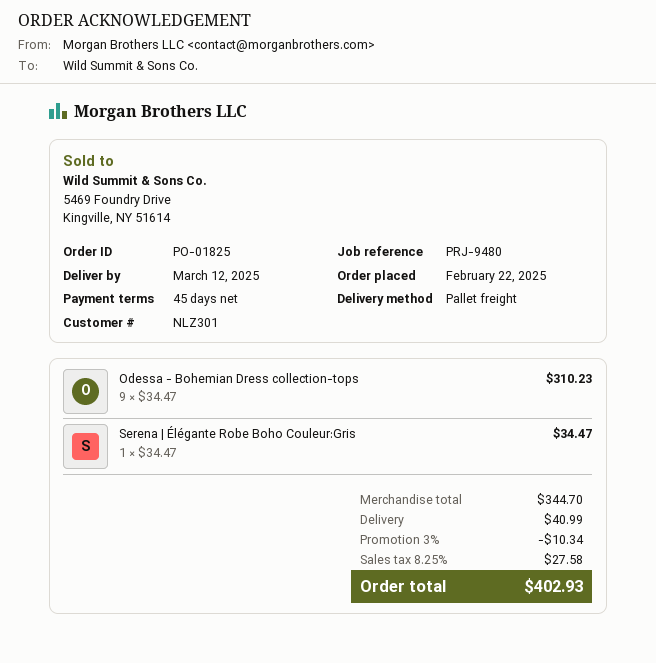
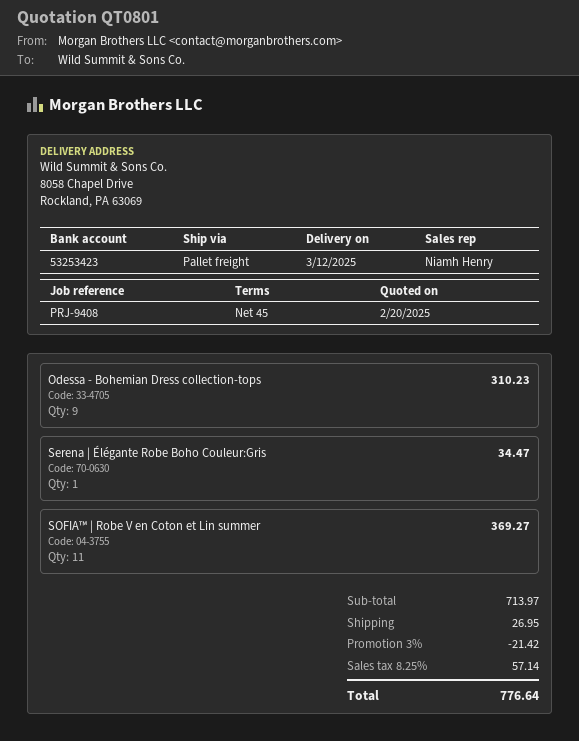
reference: PRJ-9480 -> PRJ-9408
SOFIA™ | Robe V en Coton et Lin summer: none -> 11 for 369.27
subtotal: 344.70 -> 713.97
discount: 3% = 10.34 -> 3% = 21.42
shipping: 40.99 -> 26.95
tax: 8.25% = 27.58 -> 8.25% = 57.14
total: 402.93 -> 776.64

